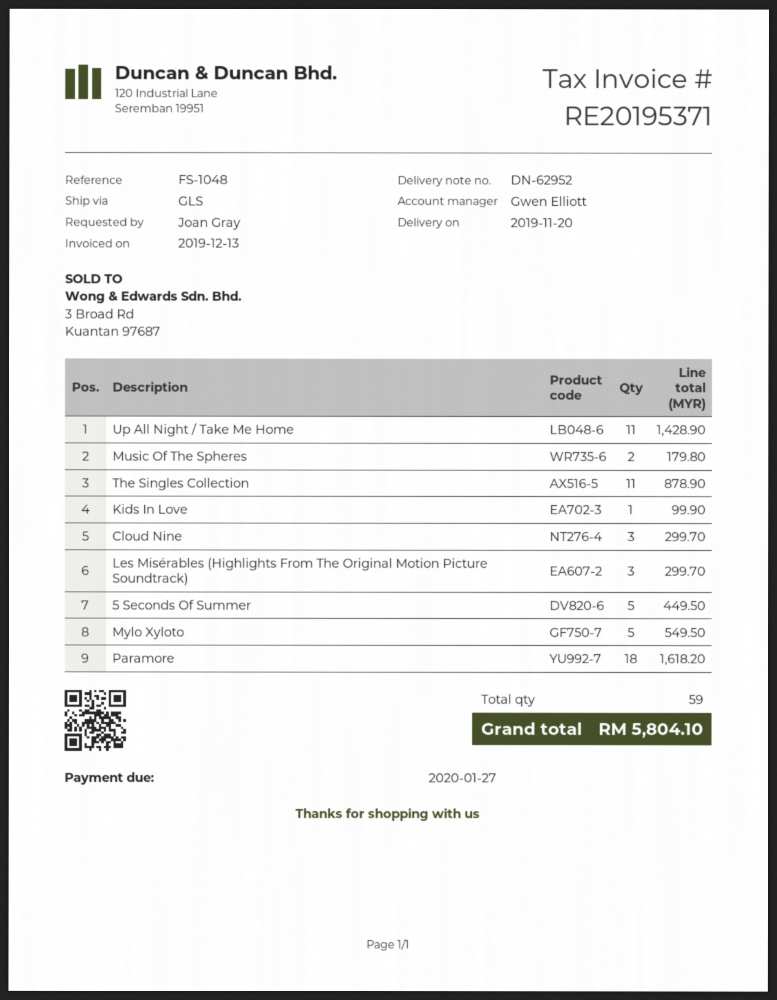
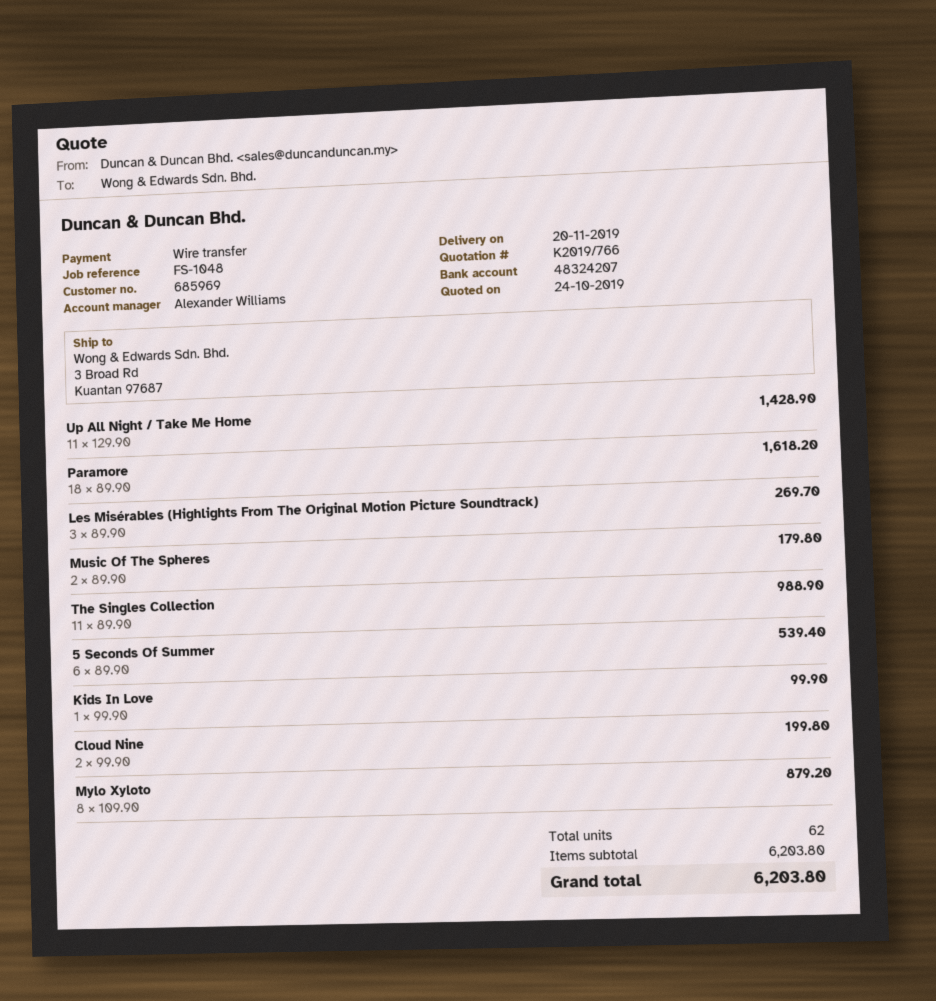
sales rep: Gwen Elliott -> Alexander Williams
The Singles Collection: 11 for 878.90 -> 11 for 988.90
Cloud Nine: 3 for 299.70 -> 2 for 199.80
Les Misérables (Highlights From The Original Motion Picture Soundtrack): 3 for 299.70 -> 3 for 269.70
5 Seconds Of Summer: 5 for 449.50 -> 6 for 539.40
Mylo Xyloto: 5 for 549.50 -> 8 for 879.20
total quantity: 59 -> 62
total: 5804.10 -> 6203.80

